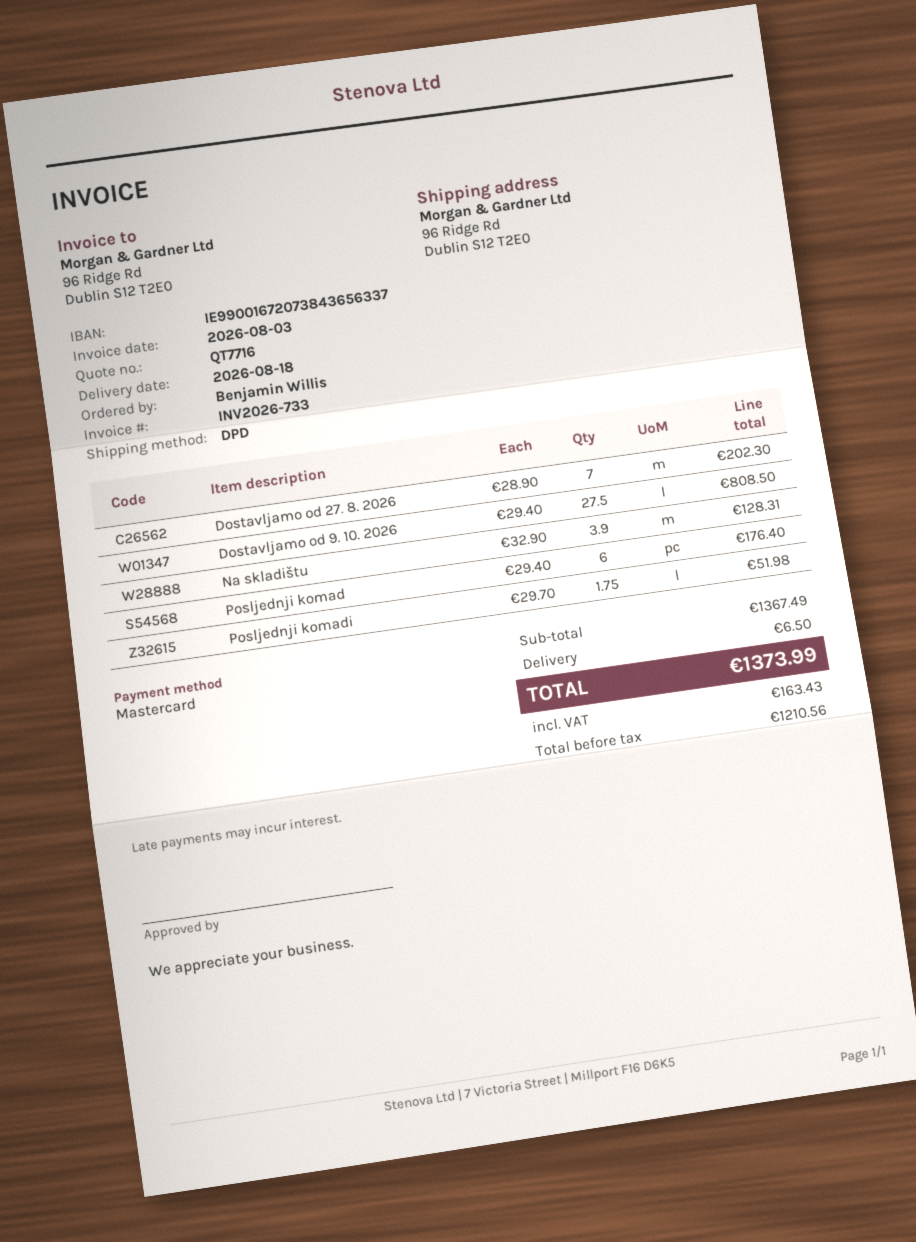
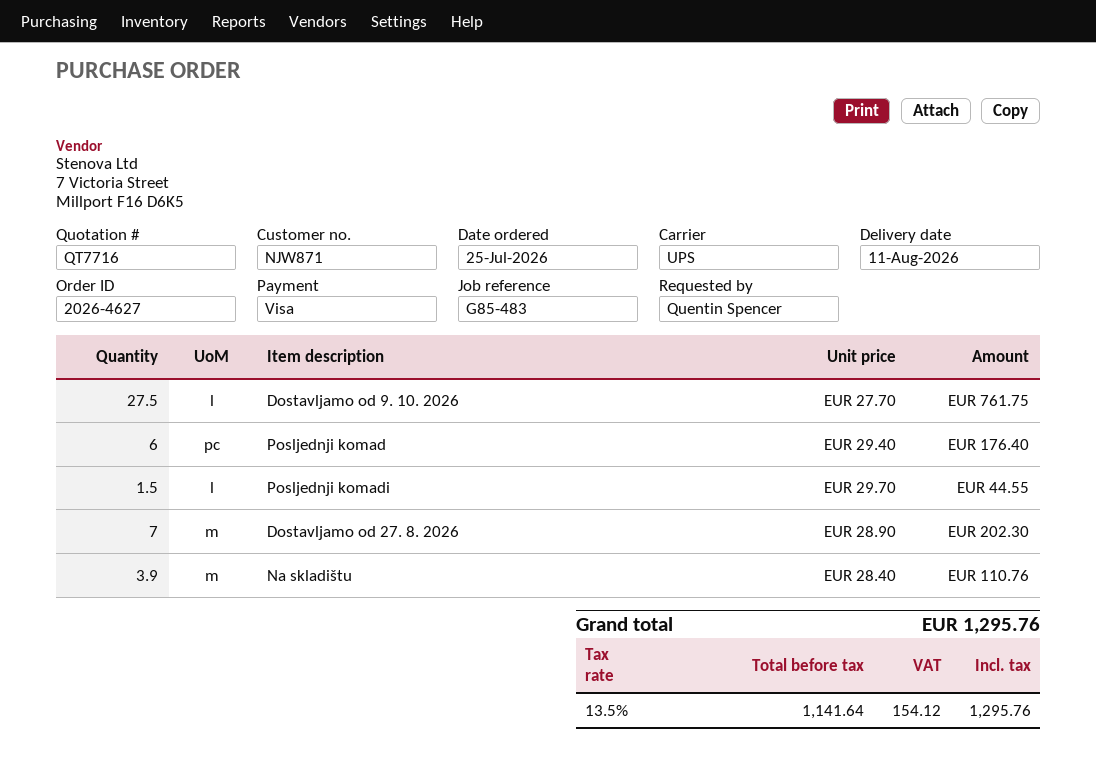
delivery date: 2026-08-18 -> 2026-08-11
ordered by: Benjamin Willis -> Quentin Spencer
payment method: Mastercard -> Visa
shipping method: DPD -> UPS
Dostavljamo od 9. 10. 2026: 27.5 x 29.40 = 808.50 -> 27.5 x 27.70 = 761.75
Na skladištu: 3.9 x 32.90 = 128.31 -> 3.9 x 28.40 = 110.76
Posljednji komadi: 1.75 x 29.70 = 51.98 -> 1.5 x 29.70 = 44.55
shipping: 6.50 -> none
net: 1210.56 -> 1141.64
tax: 163.43 -> 154.12
total: 1373.99 -> 1295.76

